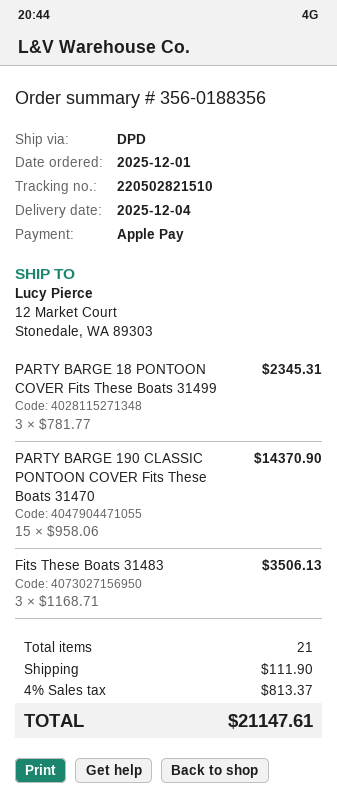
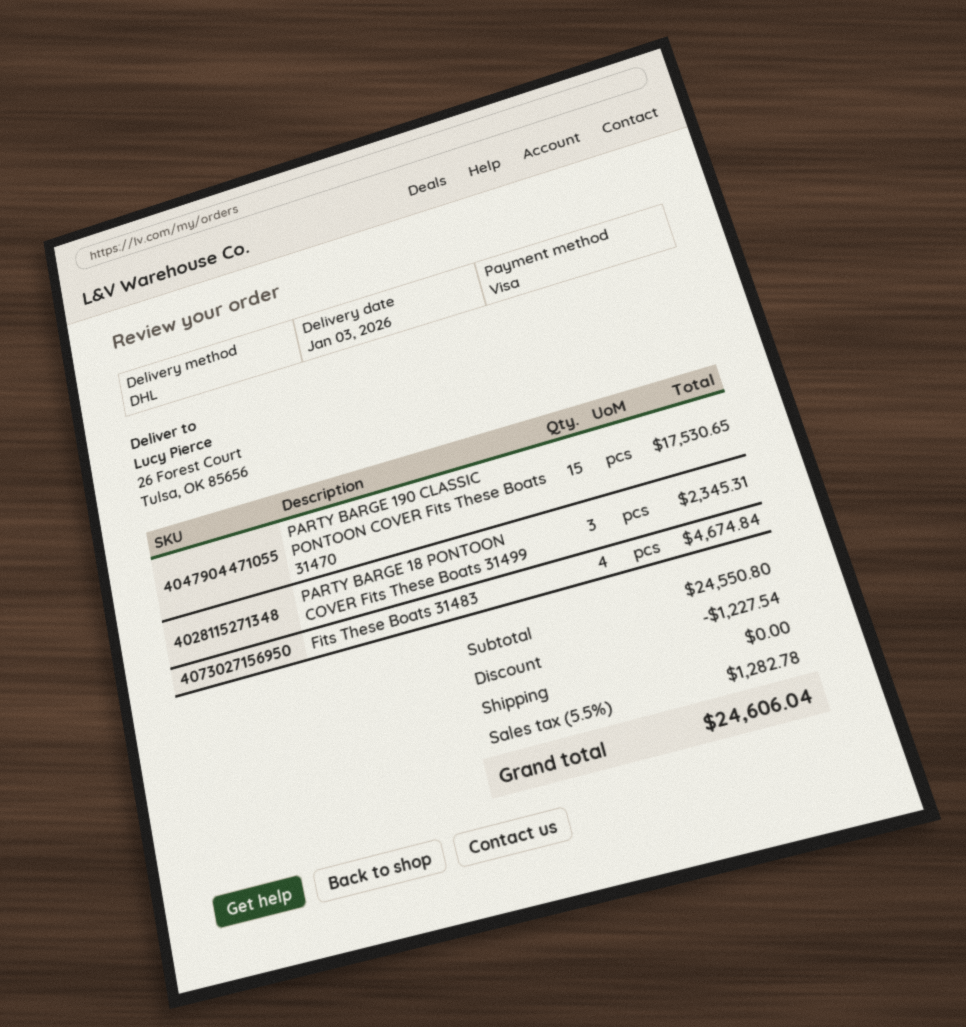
delivery date: 2025-12-04 -> 2026-01-03
payment method: Apple Pay -> Visa
shipping method: DPD -> DHL
ship to: 12 Market Court, Stonedale, WA 89303 -> 26 Forest Court, Tulsa, OK 85656
PARTY BARGE 190 CLASSIC PONTOON COVER Fits These Boats 31470: 15 for 14370.90 -> 15 for 17530.65
Fits These Boats 31483: 3 for 3506.13 -> 4 for 4674.84
discount: none -> 1227.54
shipping: 111.90 -> 0.00
tax: 4% = 813.37 -> 5.5% = 1282.78
total: 21147.61 -> 24606.04

